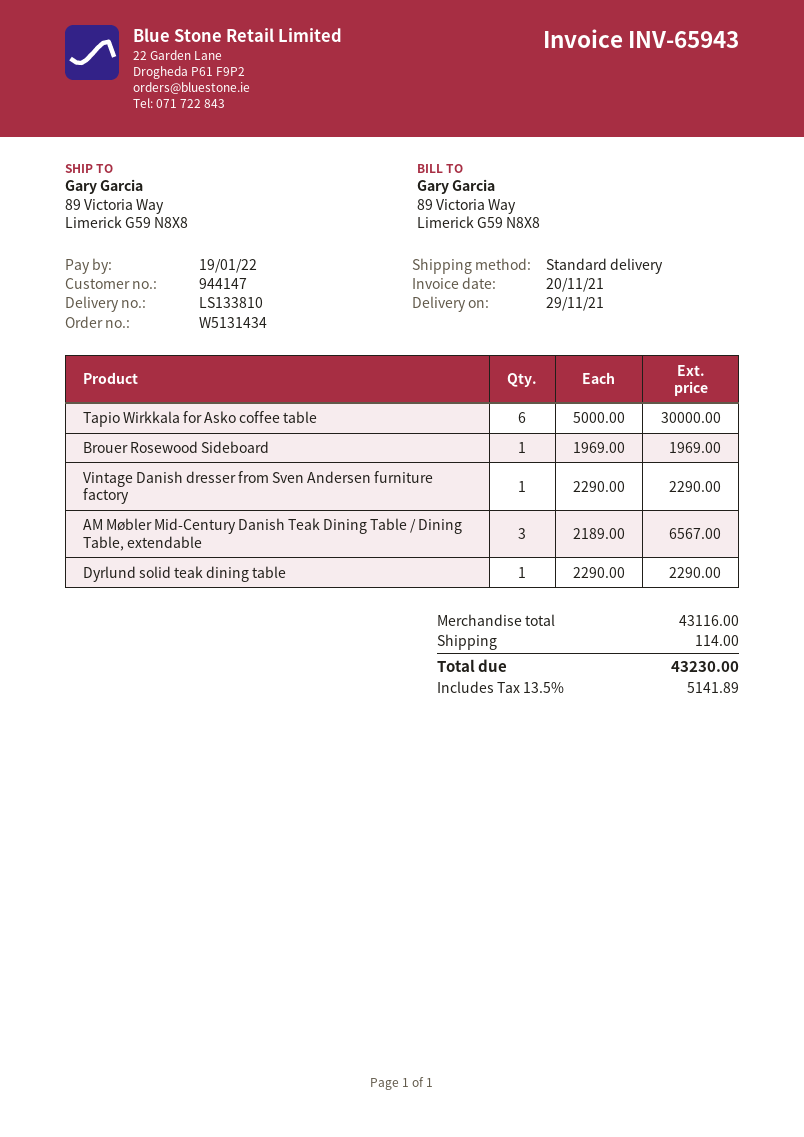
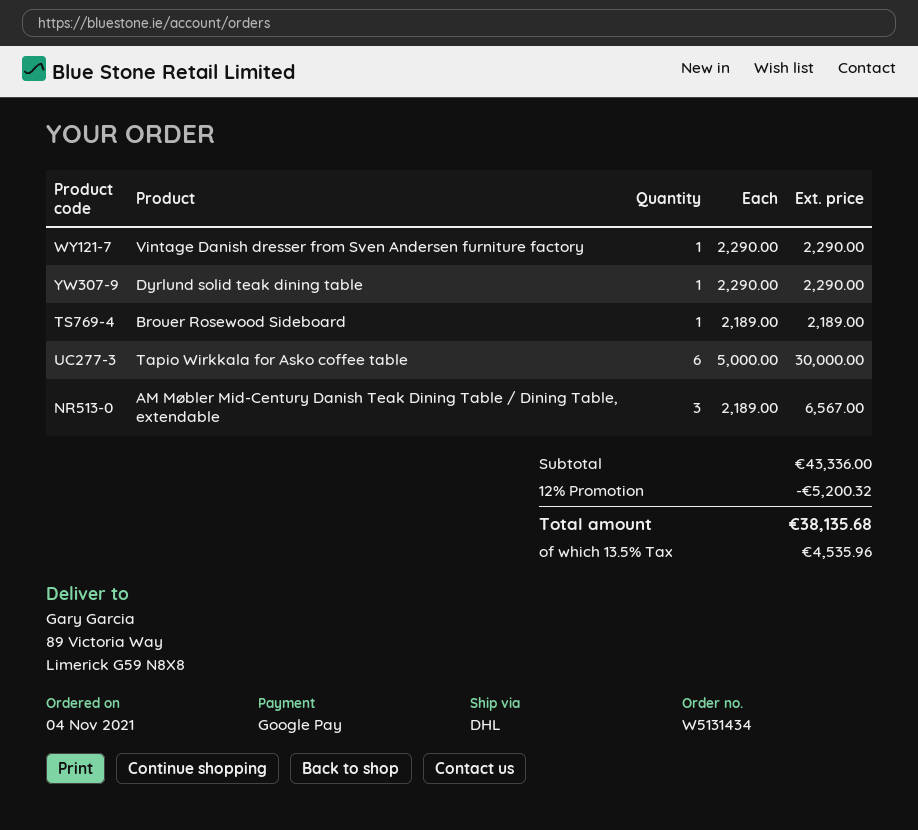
shipping method: standard -> DHL
Brouer Rosewood Sideboard: 1 x 1969.00 = 1969.00 -> 1 x 2189.00 = 2189.00
subtotal: 43116.00 -> 43336.00
discount: none -> 12% = 5200.32
shipping: 114.00 -> none
tax: 13.5% = 5141.89 -> 13.5% = 4535.96
total: 43230.00 -> 38135.68

